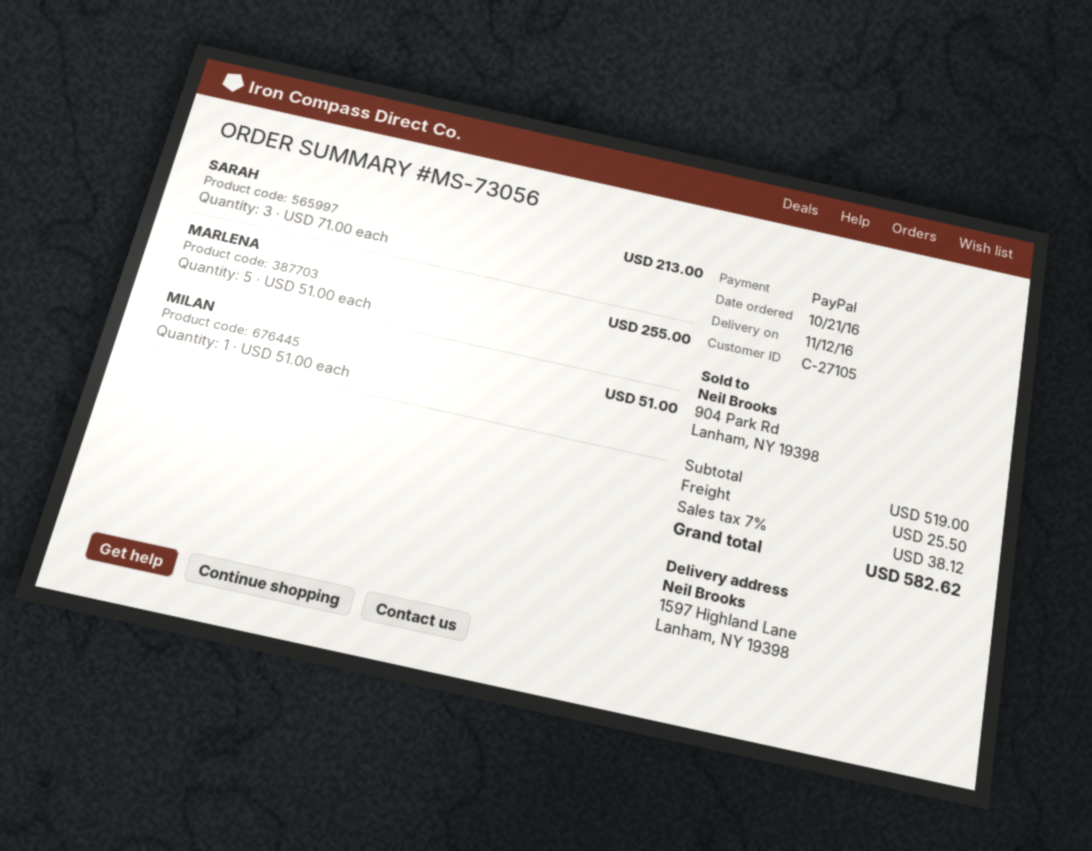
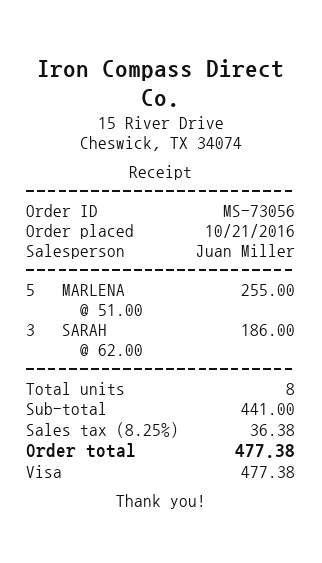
payment method: PayPal -> Visa
SARAH: 3 x 71.00 = 213.00 -> 3 x 62.00 = 186.00
MILAN: 1 x 51.00 = 51.00 -> none
subtotal: 519.00 -> 441.00
shipping: 25.50 -> none
tax: 7% = 38.12 -> 8.25% = 36.38
total: 582.62 -> 477.38

